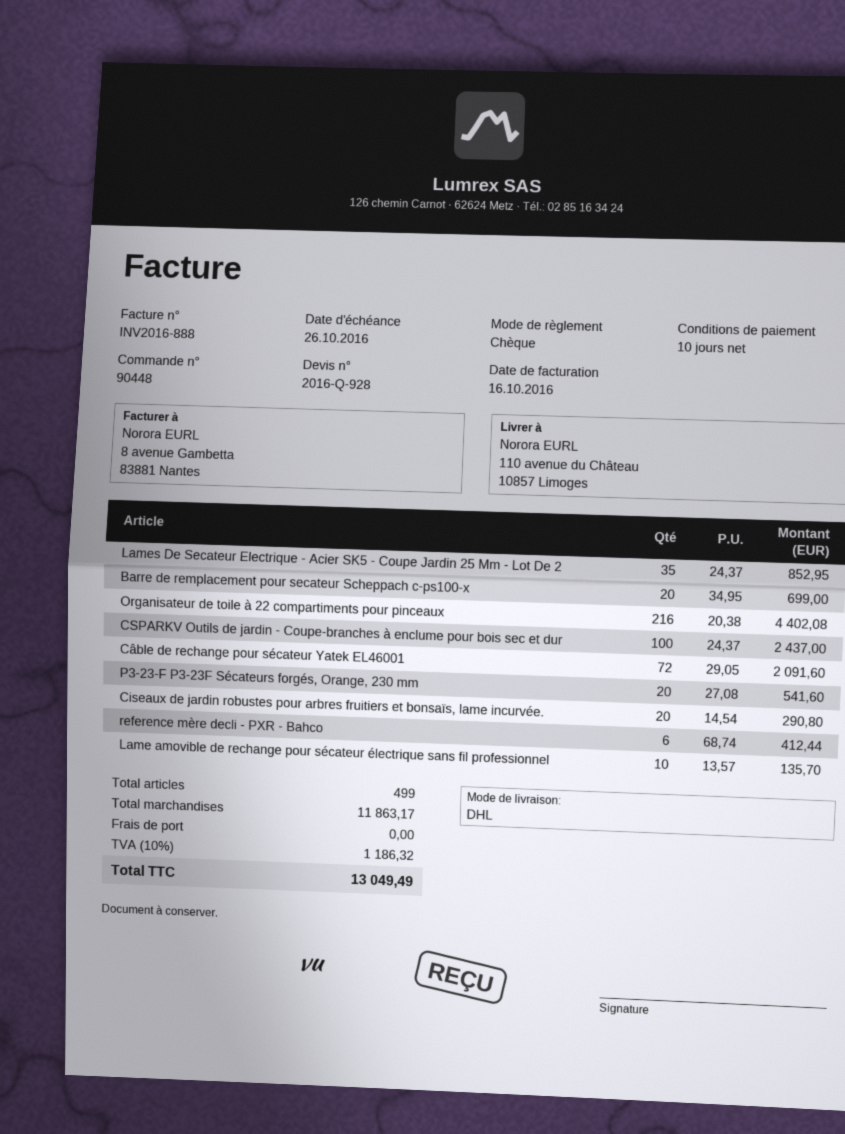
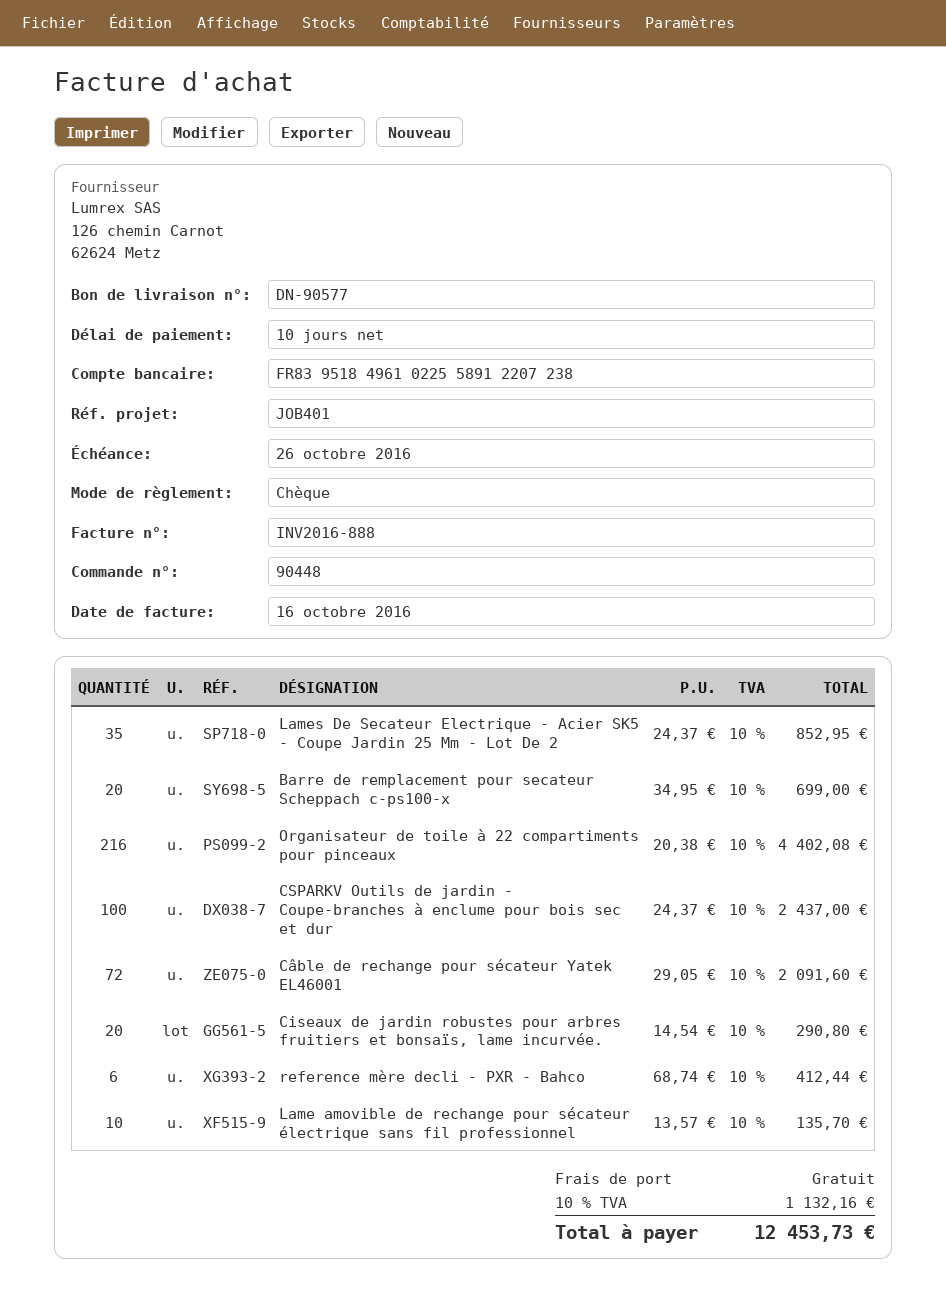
P3-23-F P3-23F Sécateurs forgés, Orange, 230 mm: 20 x 27.08 = 541.60 -> none
tax: 10% = 1186.32 -> 10% = 1132.16
total: 13049.49 -> 12453.73

